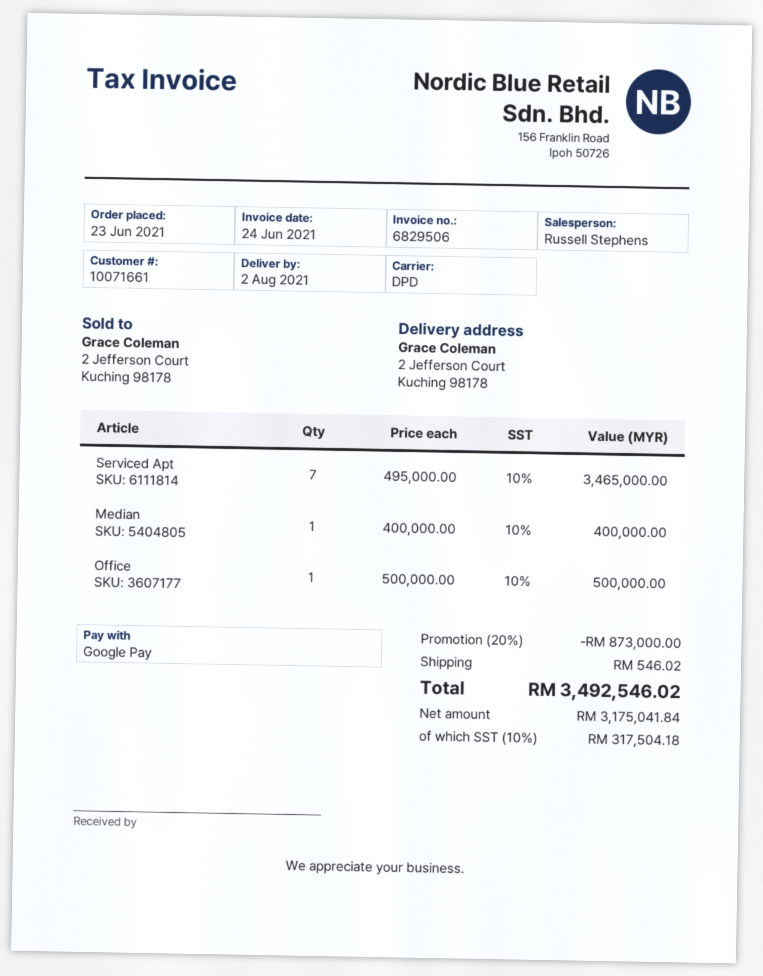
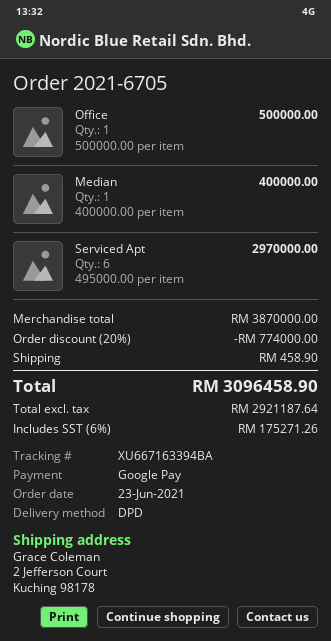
Serviced Apt: 7 x 495000.00 = 3465000.00 -> 6 x 495000.00 = 2970000.00
discount: 20% = 873000.00 -> 20% = 774000.00
shipping: 546.02 -> 458.90
net: 3175041.84 -> 2921187.64
tax: 10% = 317504.18 -> 6% = 175271.26
total: 3492546.02 -> 3096458.90

